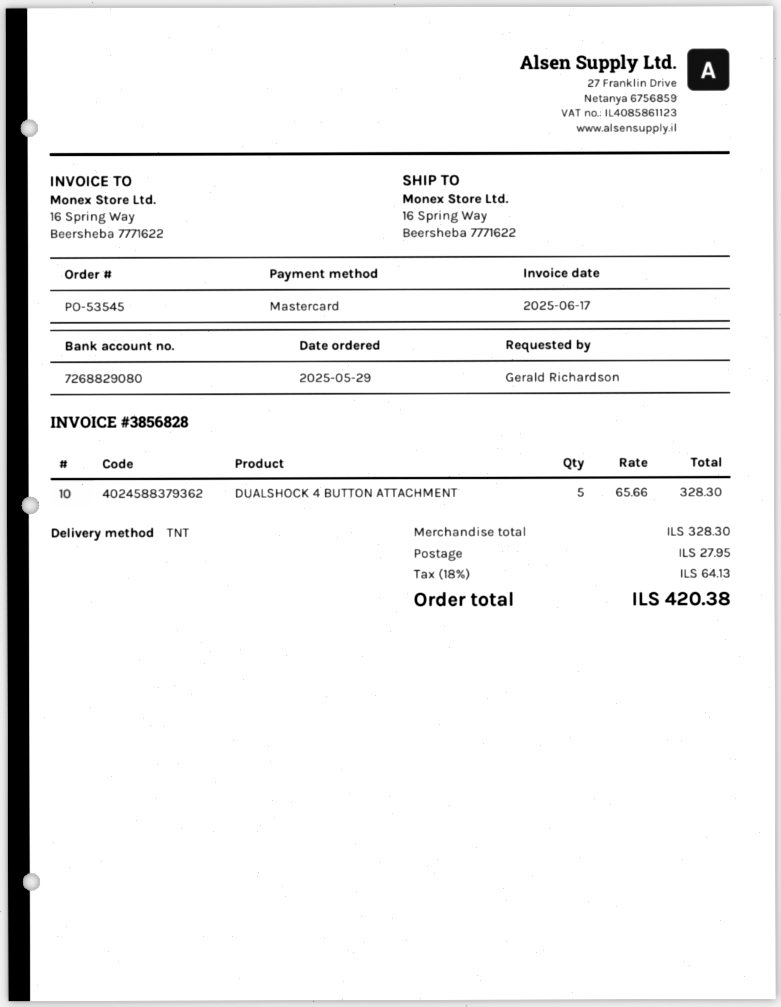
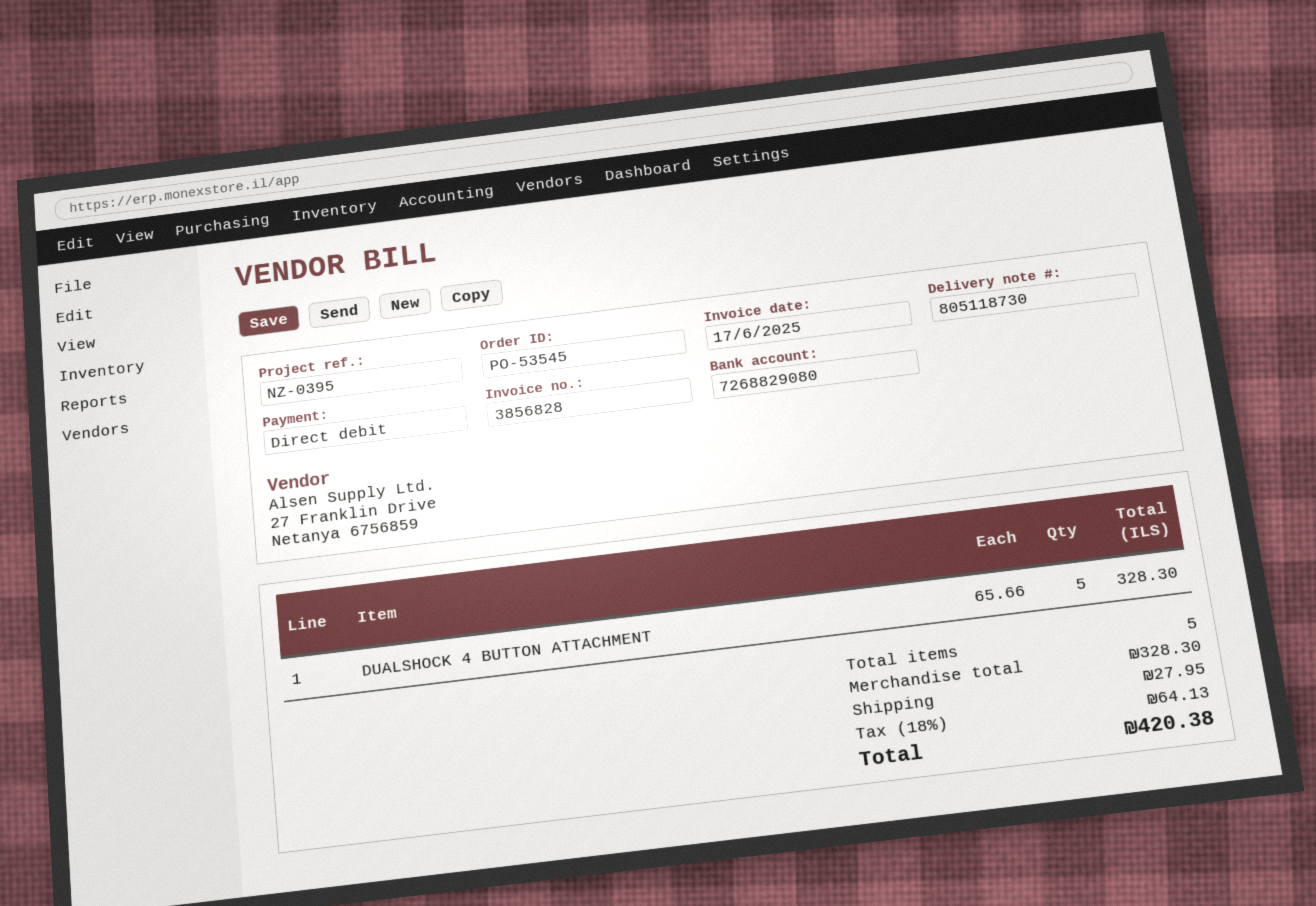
payment method: Mastercard -> direct debit

